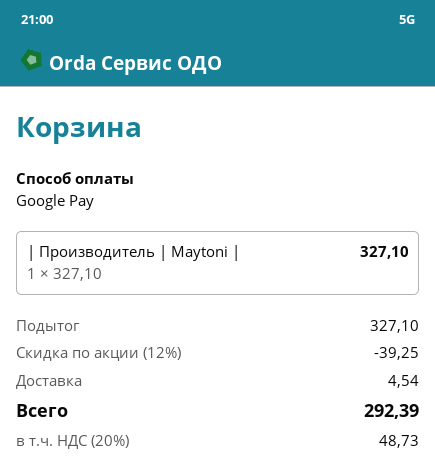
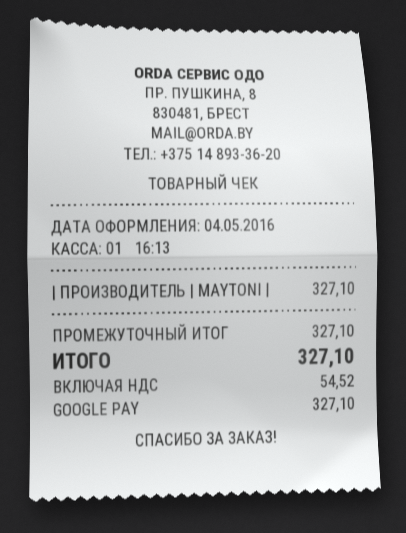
discount: 12% = 39.25 -> none
shipping: 4.54 -> none
tax: 48.73 -> 54.52
total: 292.39 -> 327.10

